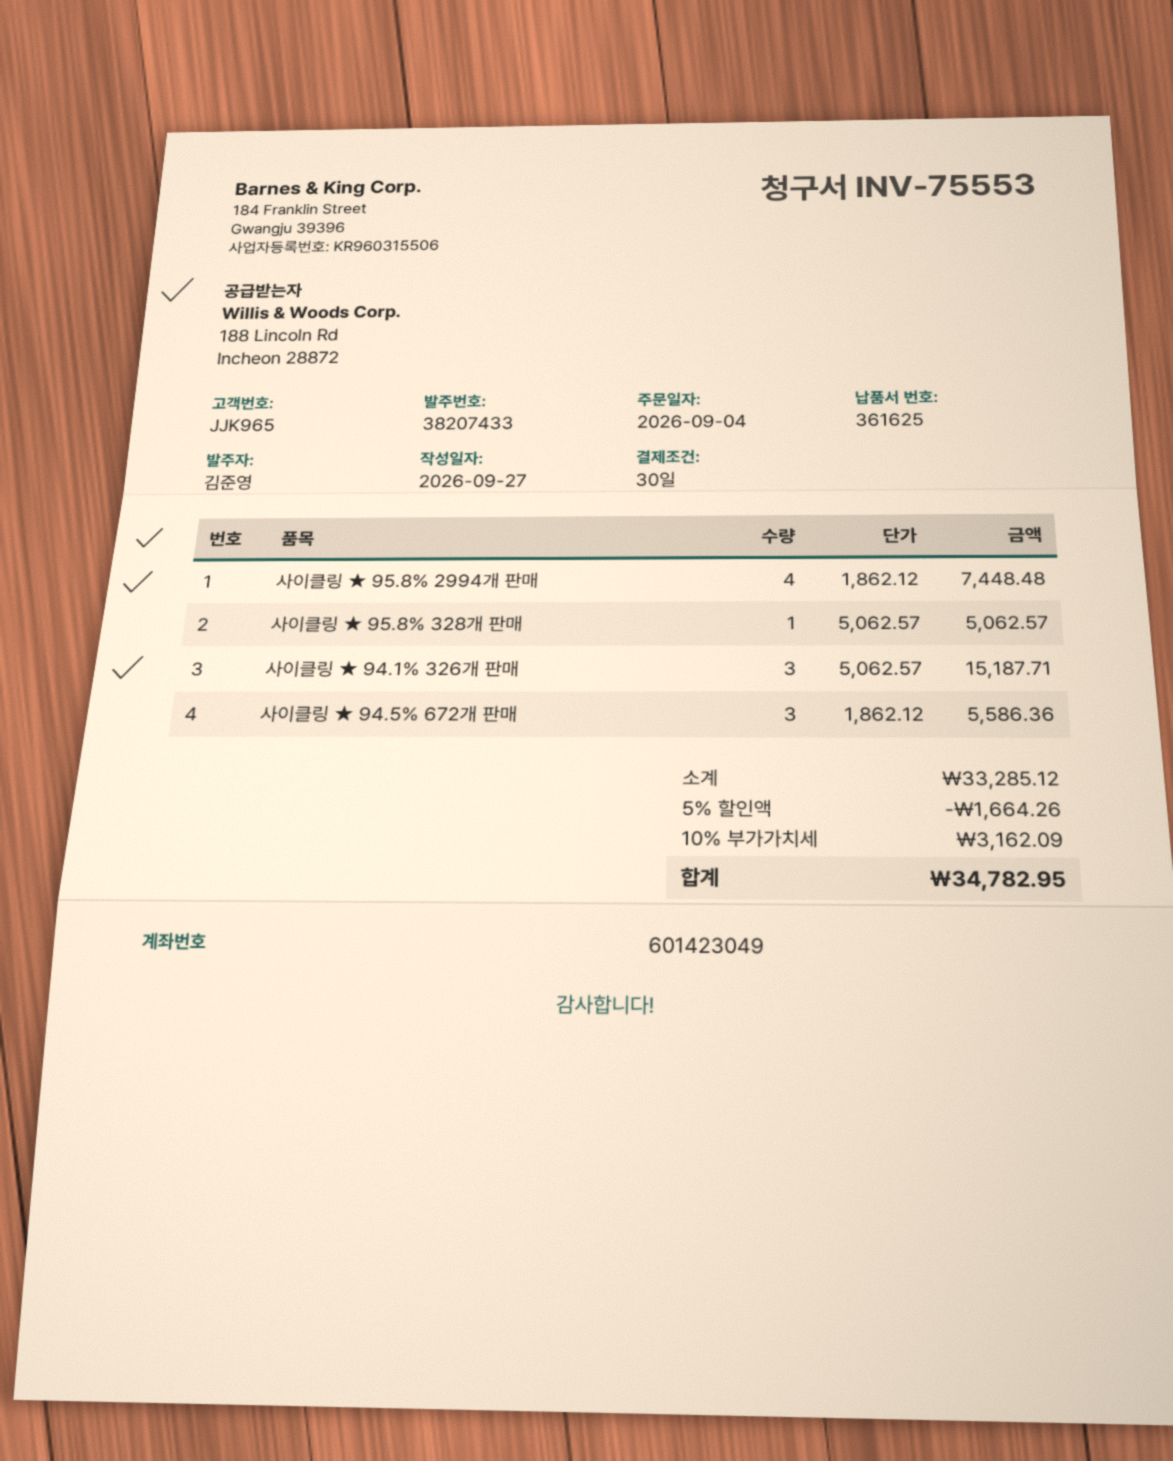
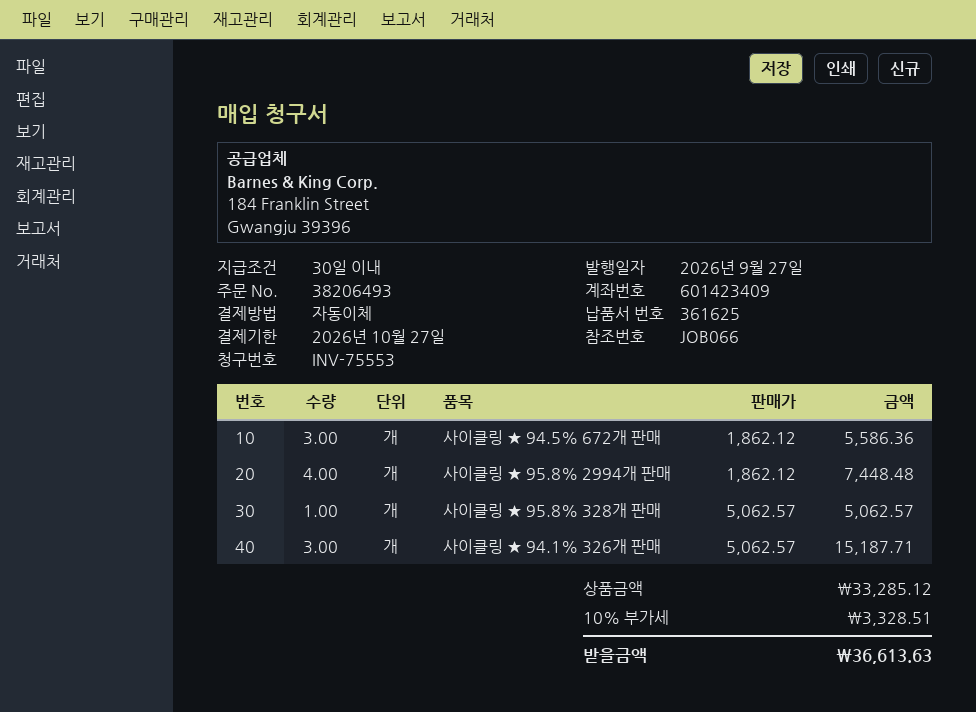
order number: 38207433 -> 38206493
bank account: 601423049 -> 601423409
discount: 5% = 1664.26 -> none
tax: 10% = 3162.09 -> 10% = 3328.51
total: 34782.95 -> 36613.63

